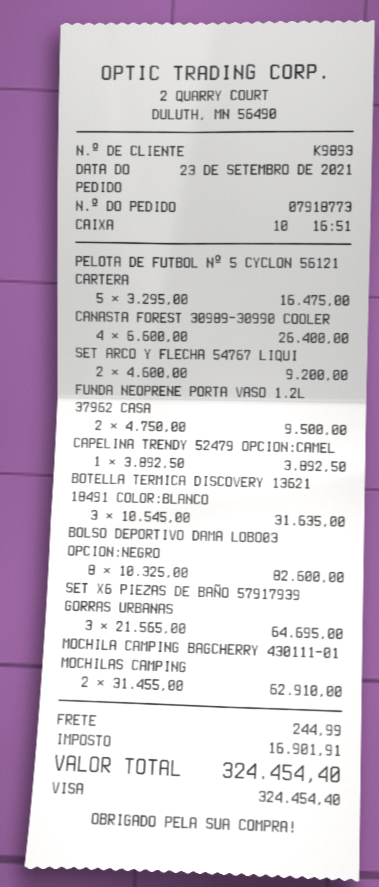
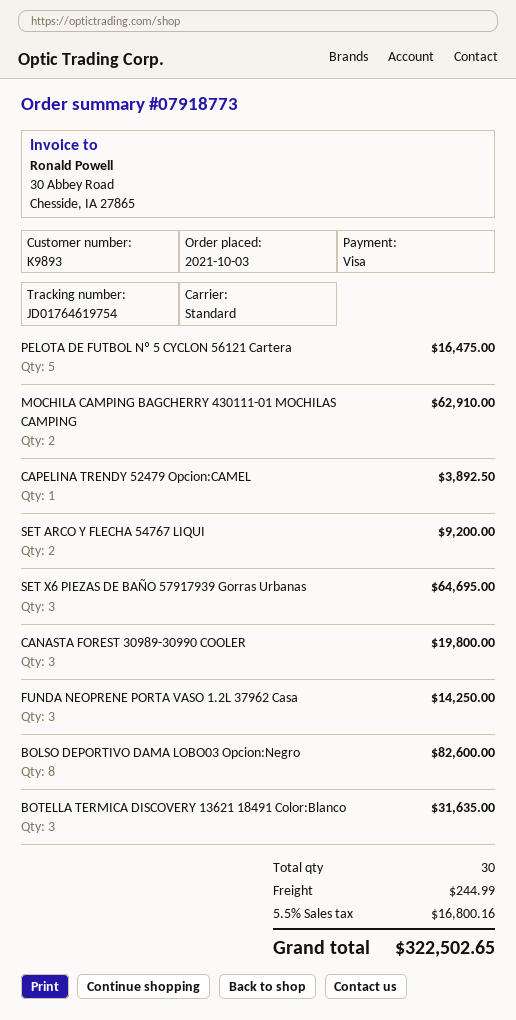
order date: 2021-09-23 -> 2021-10-03
CANASTA FOREST 30989-30990 COOLER: 4 for 26400.00 -> 3 for 19800.00
FUNDA NEOPRENE PORTA VASO 1.2L 37962 CASA: 2 for 9500.00 -> 3 for 14250.00
tax: 16901.91 -> 16800.16
total: 324454.40 -> 322502.65

